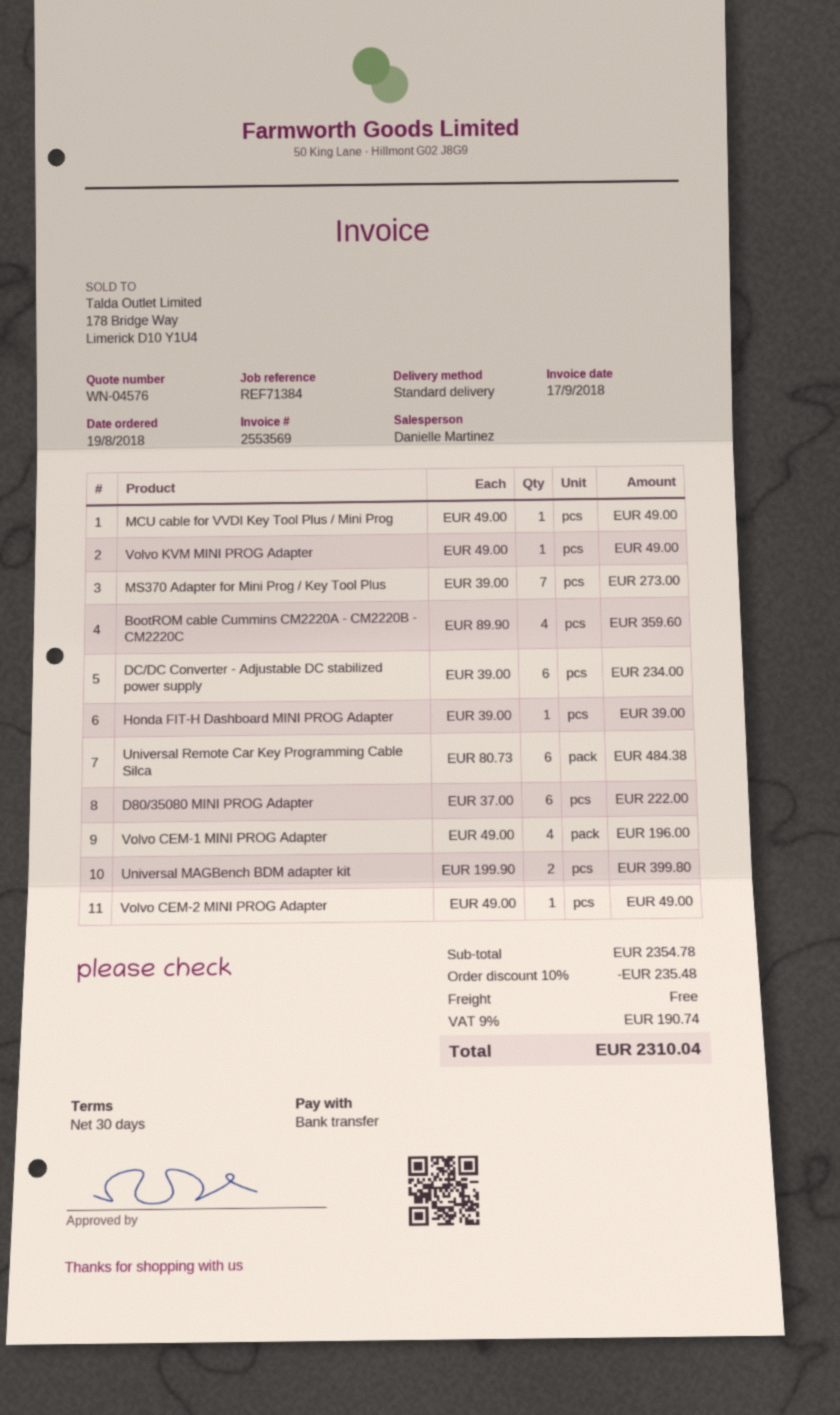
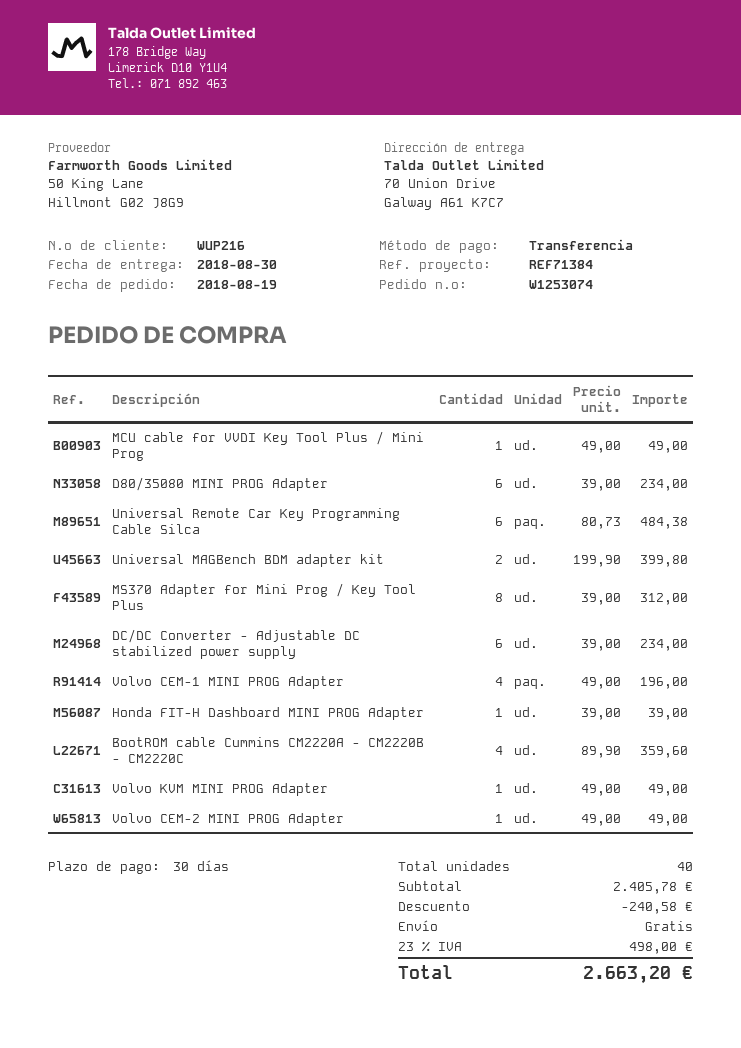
MS370 Adapter for Mini Prog / Key Tool Plus: 7 x 39.00 = 273.00 -> 8 x 39.00 = 312.00
D80/35080 MINI PROG Adapter: 6 x 37.00 = 222.00 -> 6 x 39.00 = 234.00
subtotal: 2354.78 -> 2405.78
discount: 235.48 -> 240.58
tax: 9% = 190.74 -> 23% = 498.00
total: 2310.04 -> 2663.20

